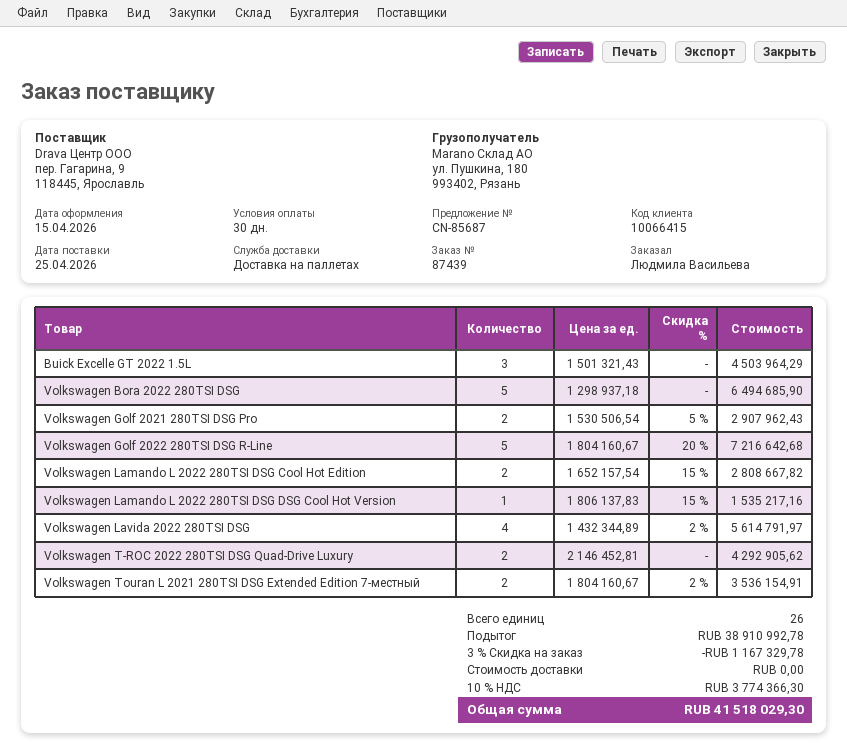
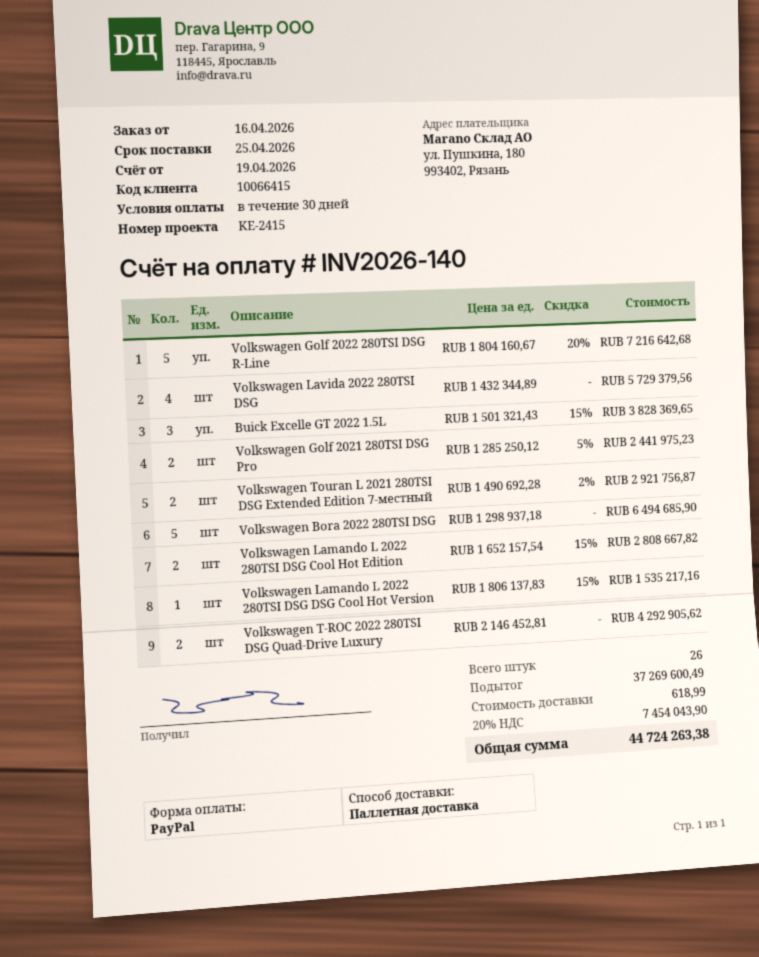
order date: 2026-04-15 -> 2026-04-16
Buick Excelle GT 2022 1.5L: 3 x 1501321.43 = 4503964.29 -> 3 x 1501321.43 - 15% = 3828369.65
Volkswagen Golf 2021 280TSI DSG Pro: 2 x 1530506.54 - 5% = 2907962.43 -> 2 x 1285250.12 - 5% = 2441975.23
Volkswagen Lavida 2022 280TSI DSG: 4 x 1432344.89 - 2% = 5614791.97 -> 4 x 1432344.89 = 5729379.56
Volkswagen Touran L 2021 280TSI DSG Extended Edition 7-местный: 2 x 1804160.67 - 2% = 3536154.91 -> 2 x 1490692.28 - 2% = 2921756.87
subtotal: 38910992.78 -> 37269600.49
discount: 3% = 1167329.78 -> none
shipping: 0.00 -> 618.99
tax: 10% = 3774366.30 -> 20% = 7454043.90
total: 41518029.30 -> 44724263.38

